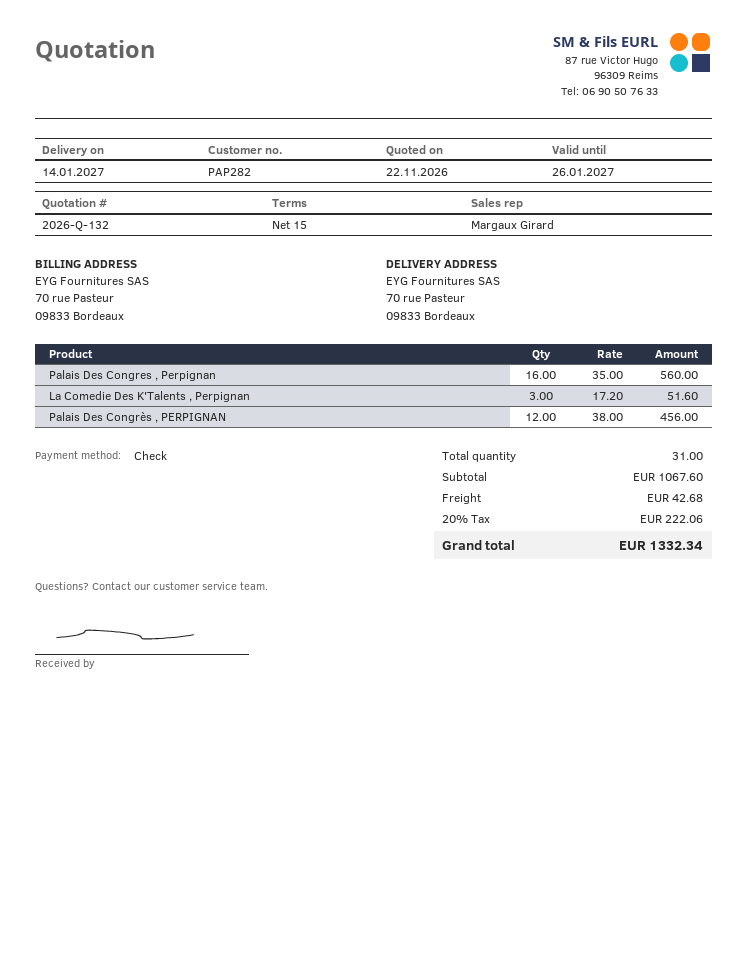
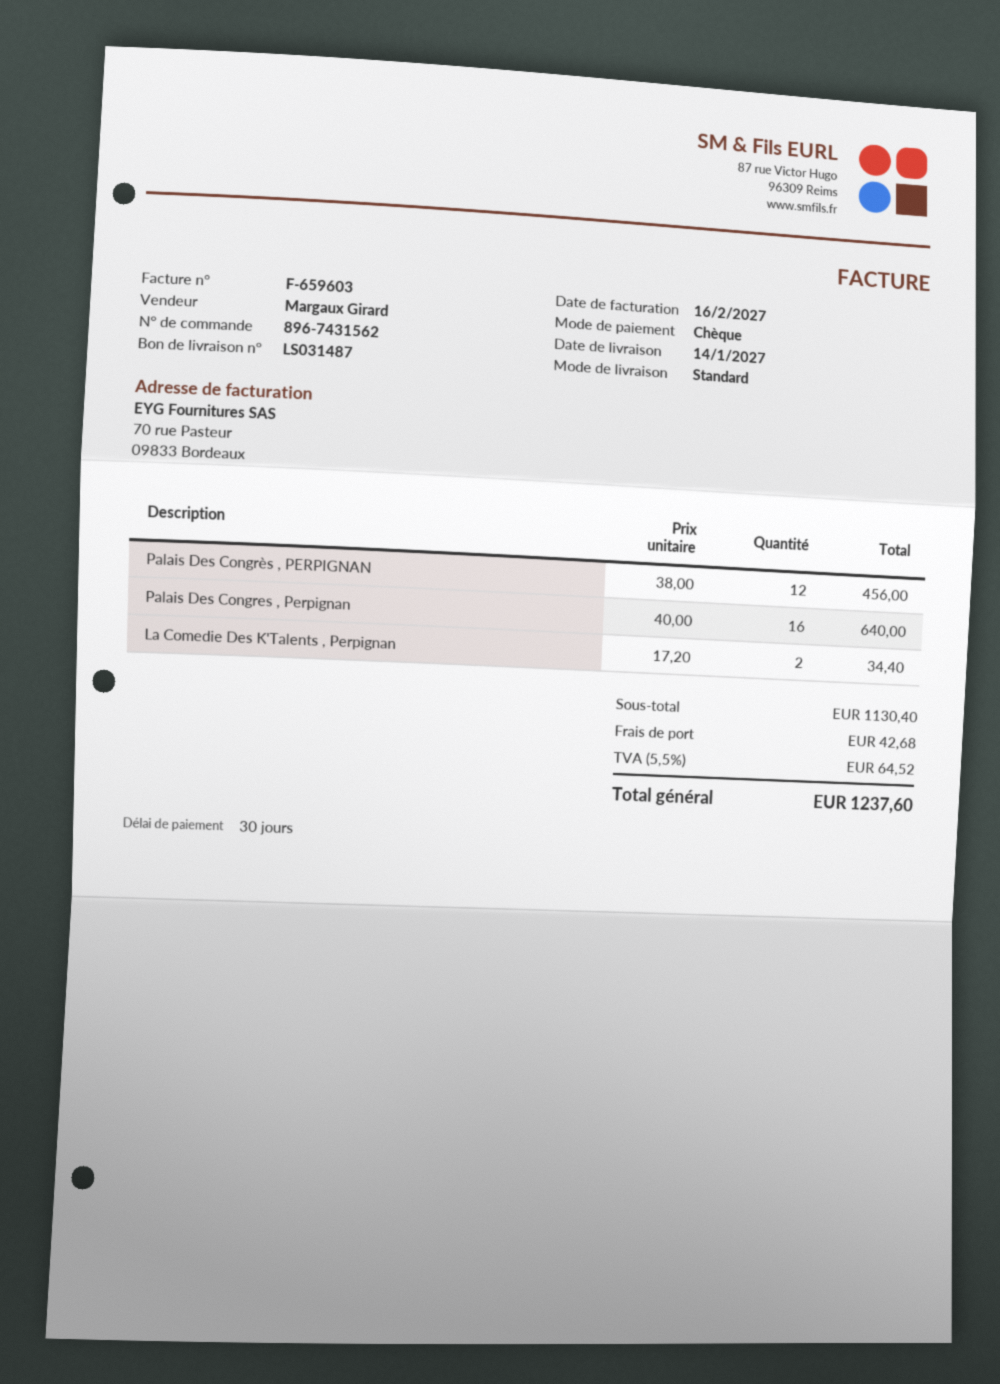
payment terms: 15 days -> 30 days
Palais Des Congres , Perpignan: 16 x 35.00 = 560.00 -> 16 x 40.00 = 640.00
La Comedie Des K'Talents , Perpignan: 3 x 17.20 = 51.60 -> 2 x 17.20 = 34.40
subtotal: 1067.60 -> 1130.40
tax: 20% = 222.06 -> 5.5% = 64.52
total: 1332.34 -> 1237.60

